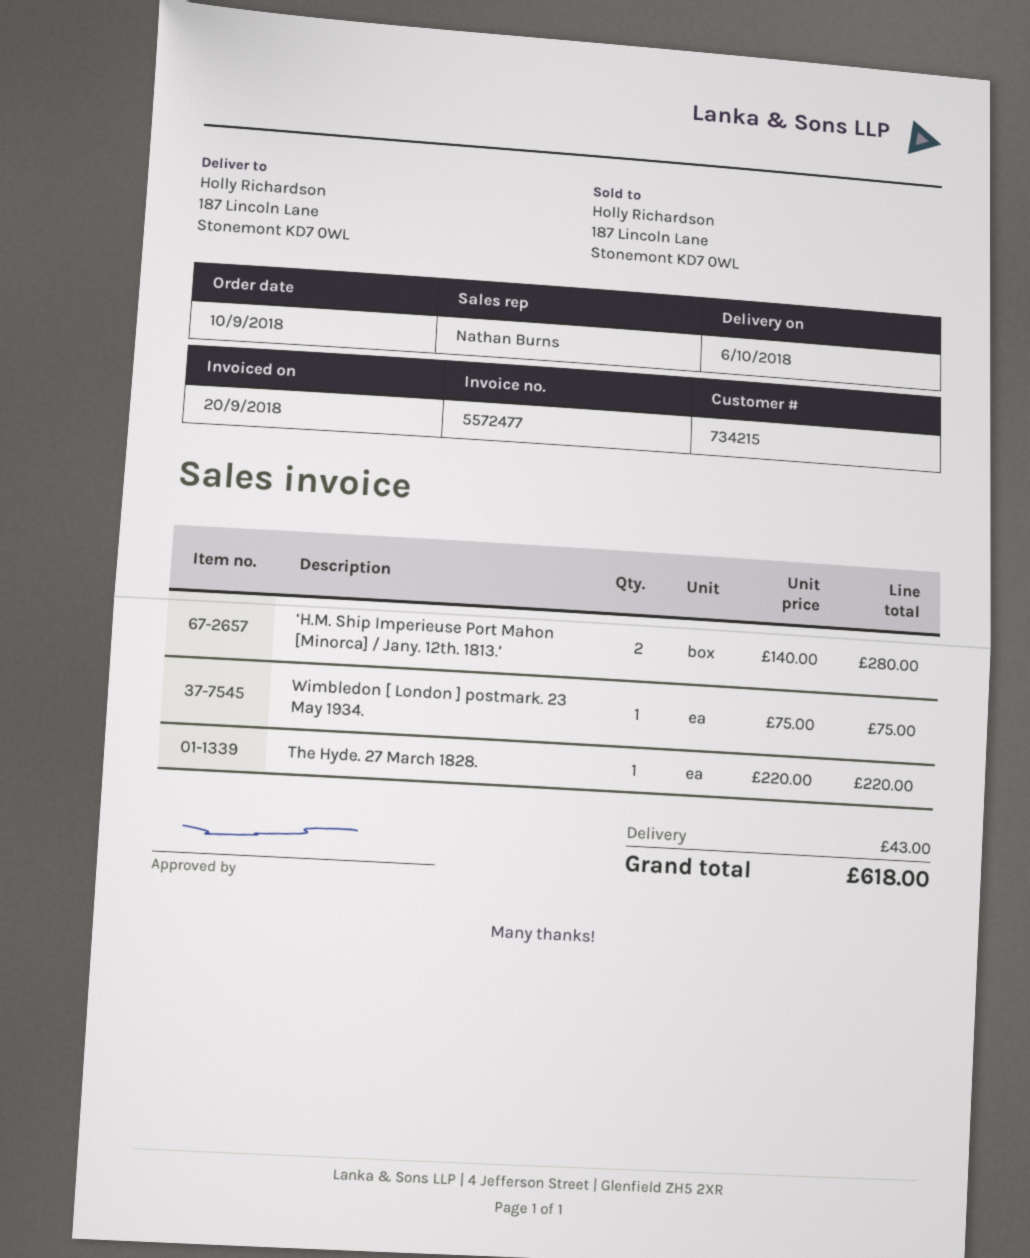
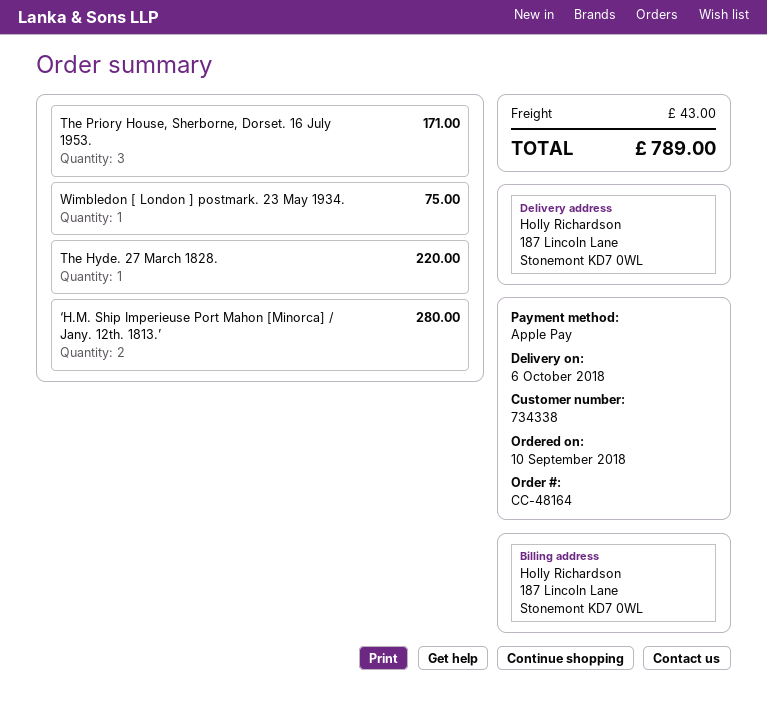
customer number: 734215 -> 734338
The Priory House, Sherborne, Dorset. 16 July 1953.: none -> 3 for 171.00
total: 618.00 -> 789.00

